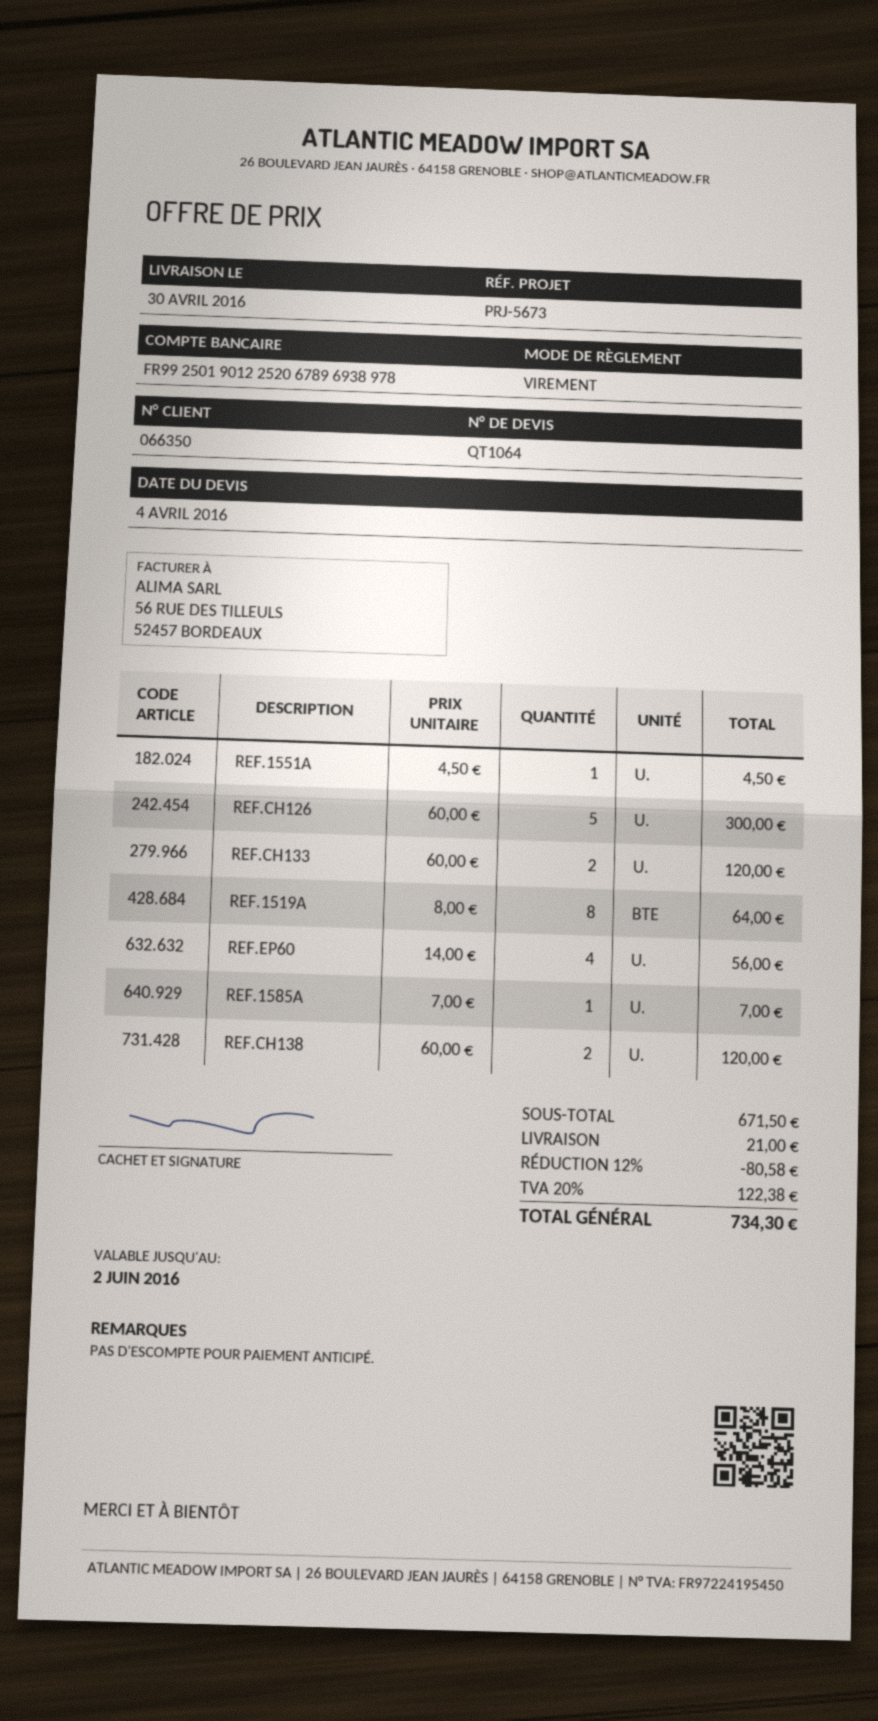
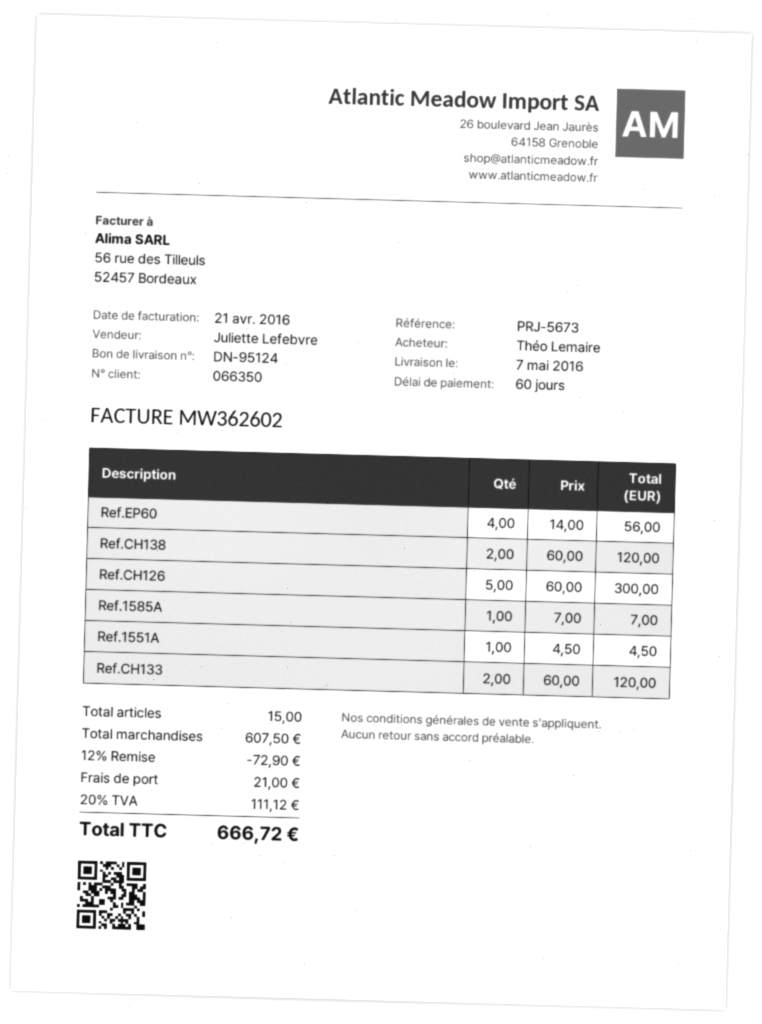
delivery date: 2016-04-30 -> 2016-05-07
REF.1519A: 8 x 8.00 = 64.00 -> none
subtotal: 671.50 -> 607.50
discount: 12% = 80.58 -> 12% = 72.90
tax: 20% = 122.38 -> 20% = 111.12
total: 734.30 -> 666.72

